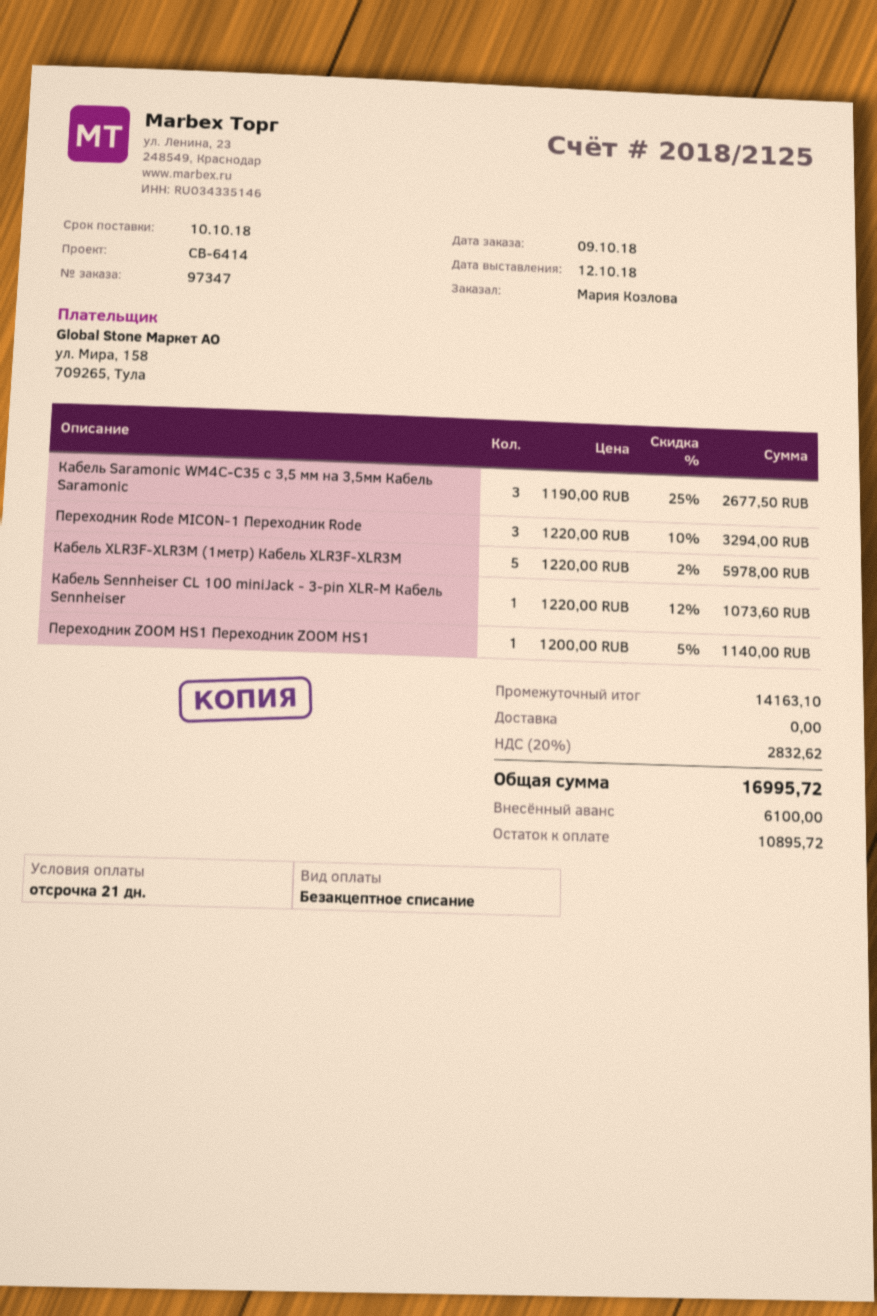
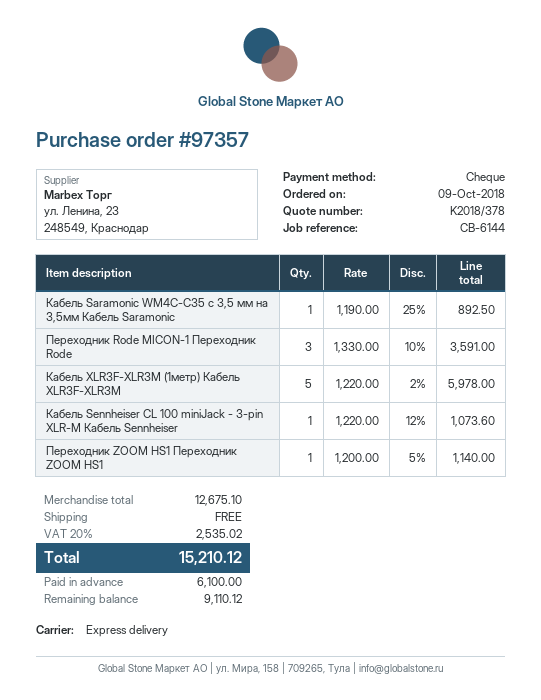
order number: 97347 -> 97357
reference: CB-6414 -> CB-6144
payment method: direct debit -> cheque
Кабель Saramonic WM4C-C35 с 3,5 мм на 3,5мм Кабель Saramonic: 3 x 1190.00 - 25% = 2677.50 -> 1 x 1190.00 - 25% = 892.50
Переходник Rode MICON-1 Переходник Rode: 3 x 1220.00 - 10% = 3294.00 -> 3 x 1330.00 - 10% = 3591.00
subtotal: 14163.10 -> 12675.10
tax: 20% = 2832.62 -> 20% = 2535.02
total: 16995.72 -> 15210.12
balance: 10895.72 -> 9110.12

